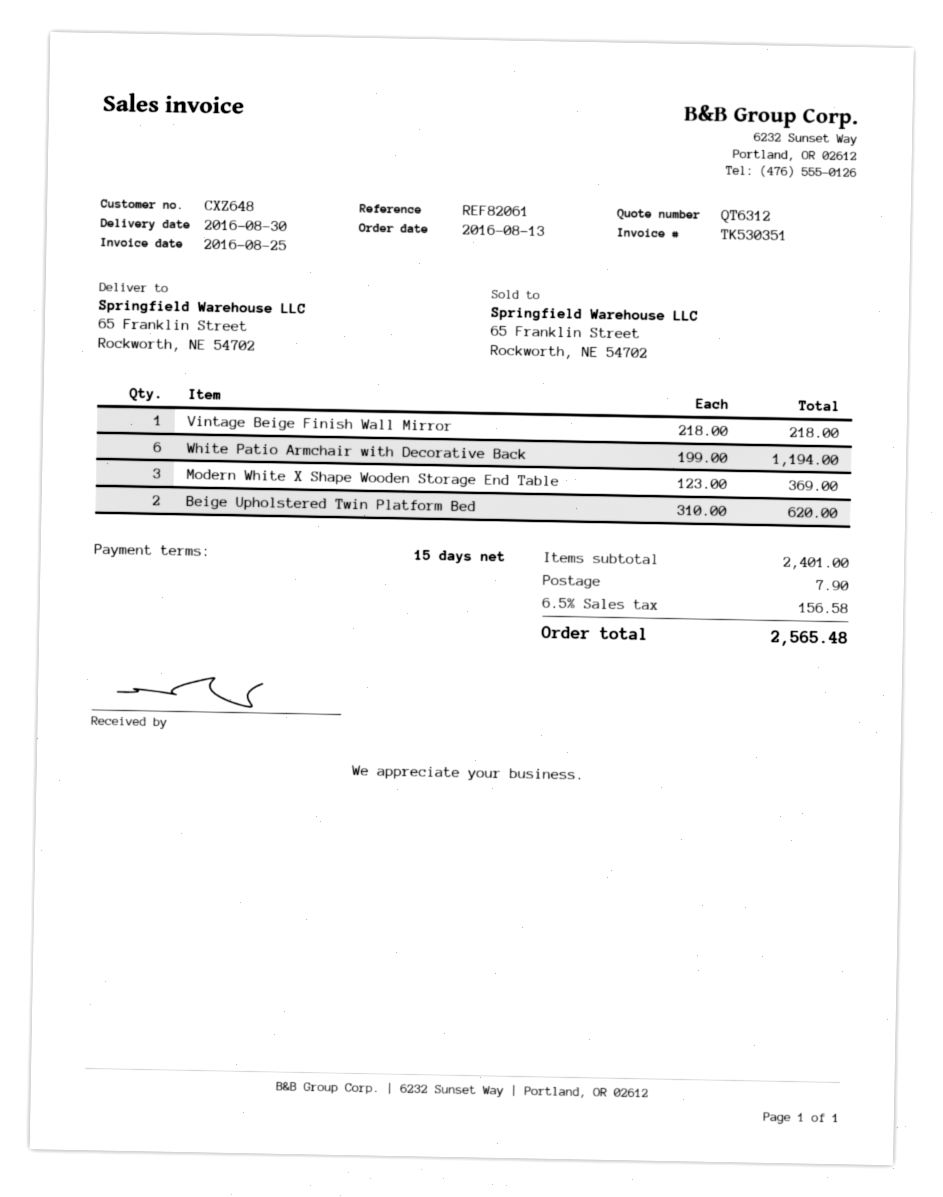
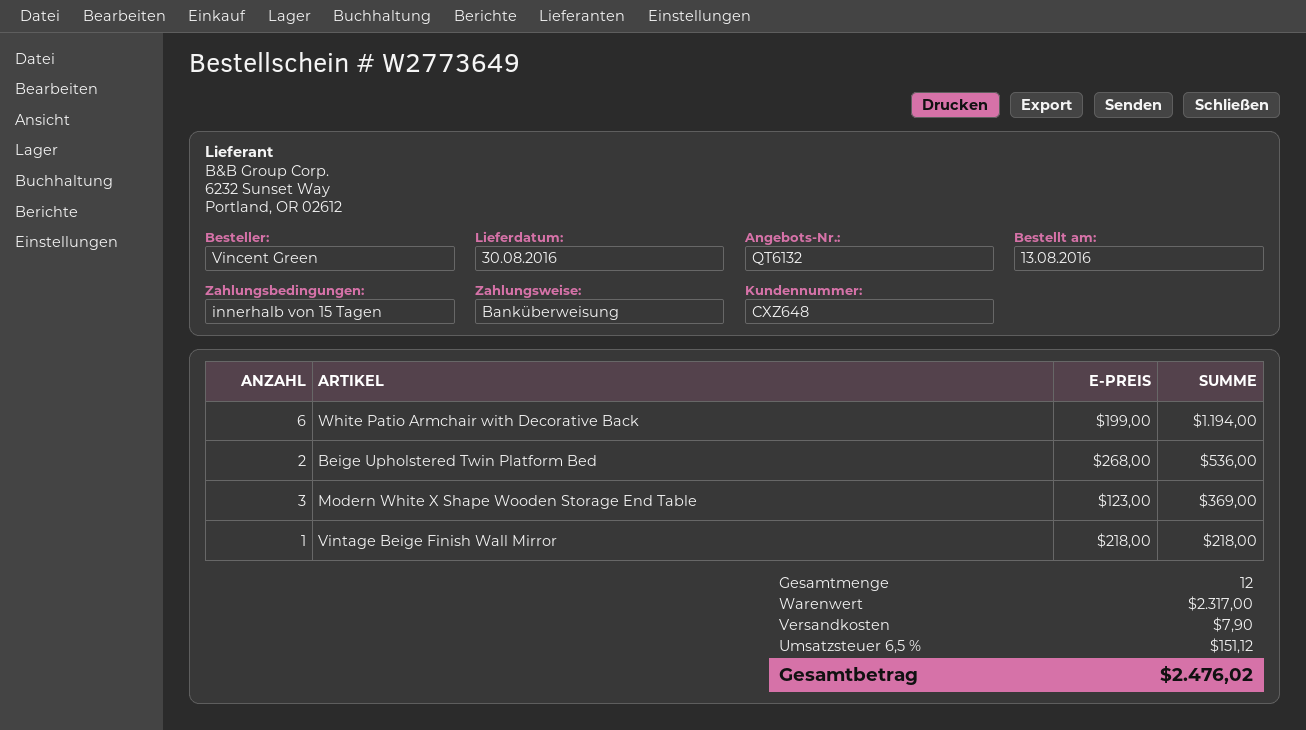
quote number: QT6312 -> QT6132
Beige Upholstered Twin Platform Bed: 2 x 310.00 = 620.00 -> 2 x 268.00 = 536.00
subtotal: 2401.00 -> 2317.00
tax: 6.5% = 156.58 -> 6.5% = 151.12
total: 2565.48 -> 2476.02

